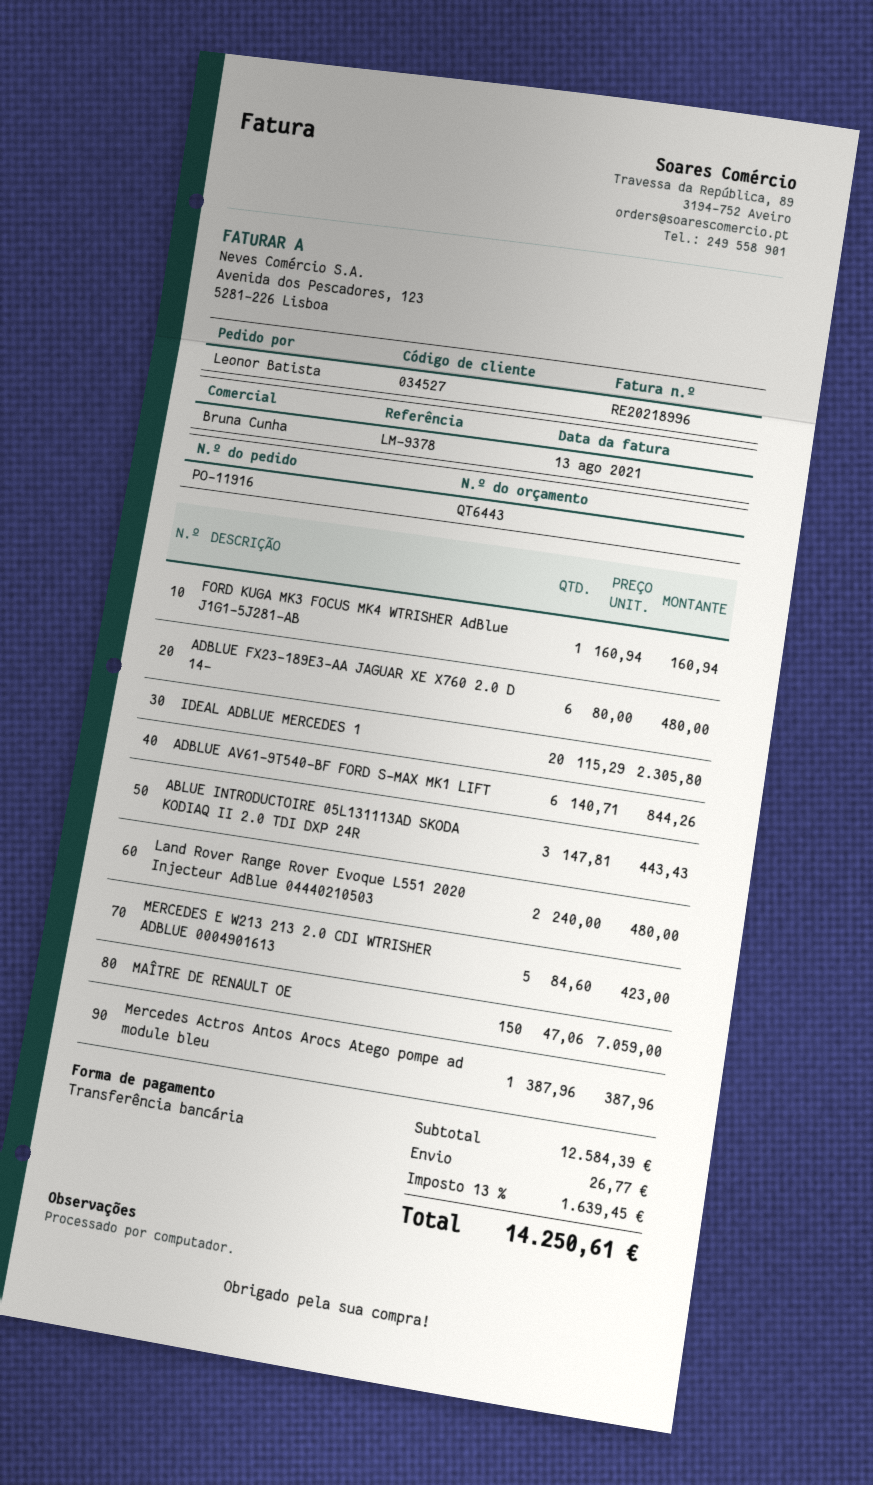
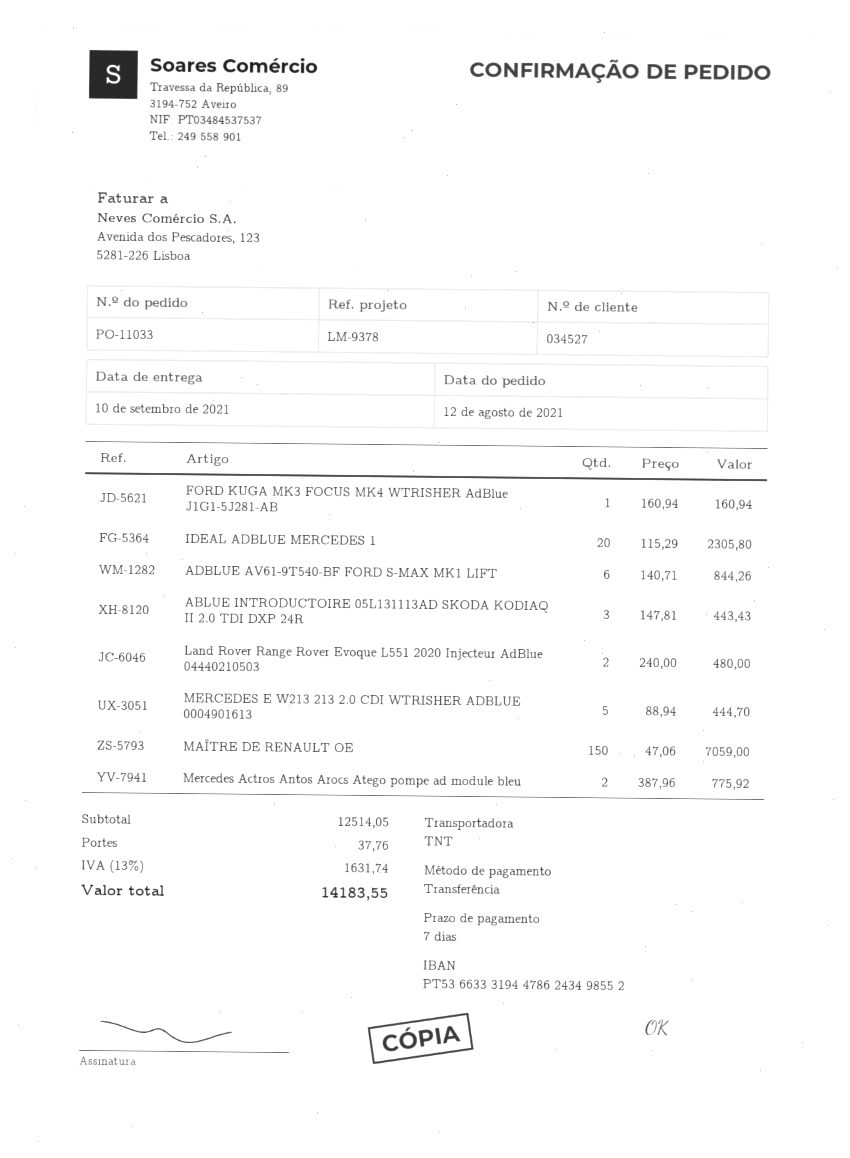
order number: PO-11916 -> PO-11033
ADBLUE FX23-189E3-AA JAGUAR XE X760 2.0 D 14-: 6 x 80.00 = 480.00 -> none
MERCEDES E W213 213 2.0 CDI WTRISHER ADBLUE 0004901613: 5 x 84.60 = 423.00 -> 5 x 88.94 = 444.70
Mercedes Actros Antos Arocs Atego pompe ad module bleu: 1 x 387.96 = 387.96 -> 2 x 387.96 = 775.92
subtotal: 12584.39 -> 12514.05
shipping: 26.77 -> 37.76
tax: 13% = 1639.45 -> 13% = 1631.74
total: 14250.61 -> 14183.55

